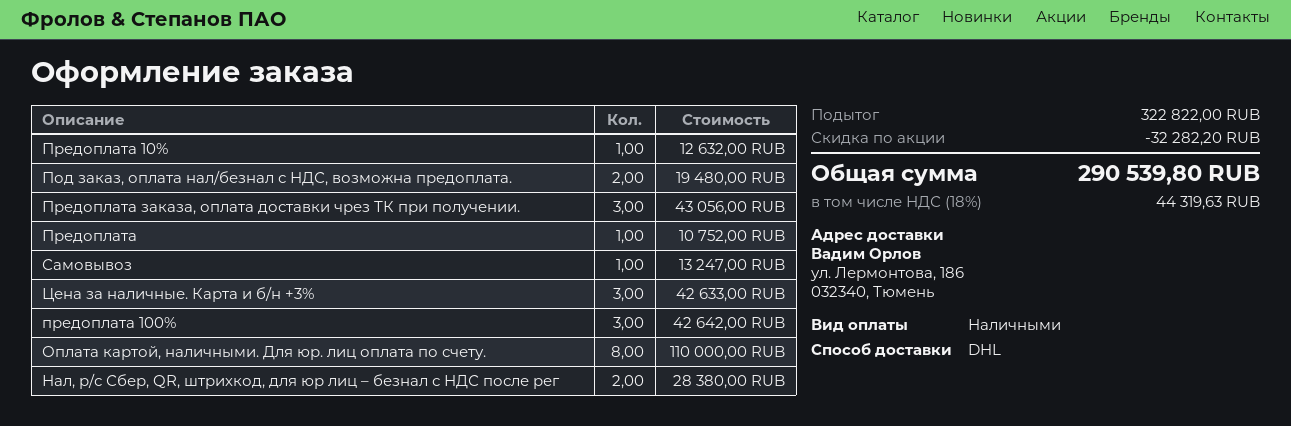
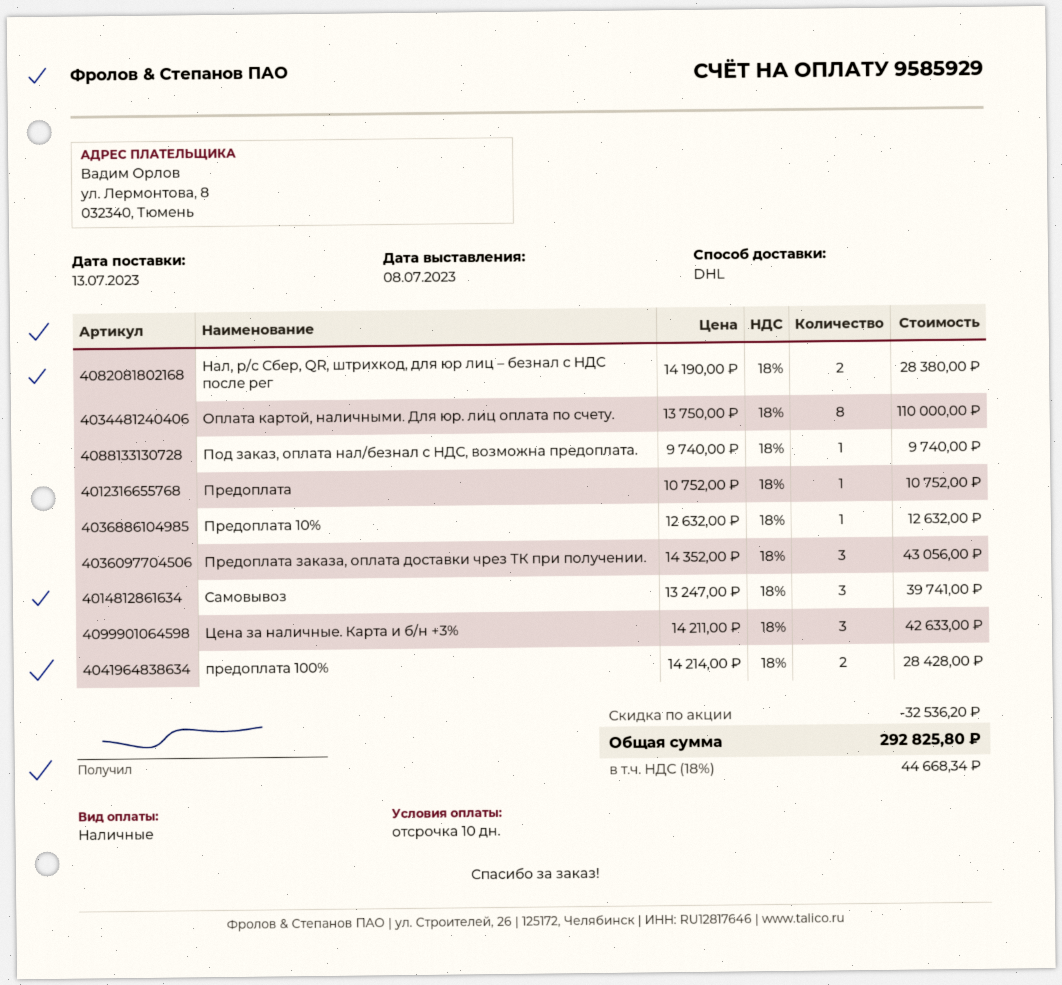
Под заказ, оплата нал/безнал с НДС, возможна предоплата.: 2 for 19480.00 -> 1 for 9740.00
Самовывоз: 1 for 13247.00 -> 3 for 39741.00
предоплата 100%: 3 for 42642.00 -> 2 for 28428.00
discount: 32282.20 -> 32536.20
tax: 18% = 44319.63 -> 18% = 44668.34
total: 290539.80 -> 292825.80

